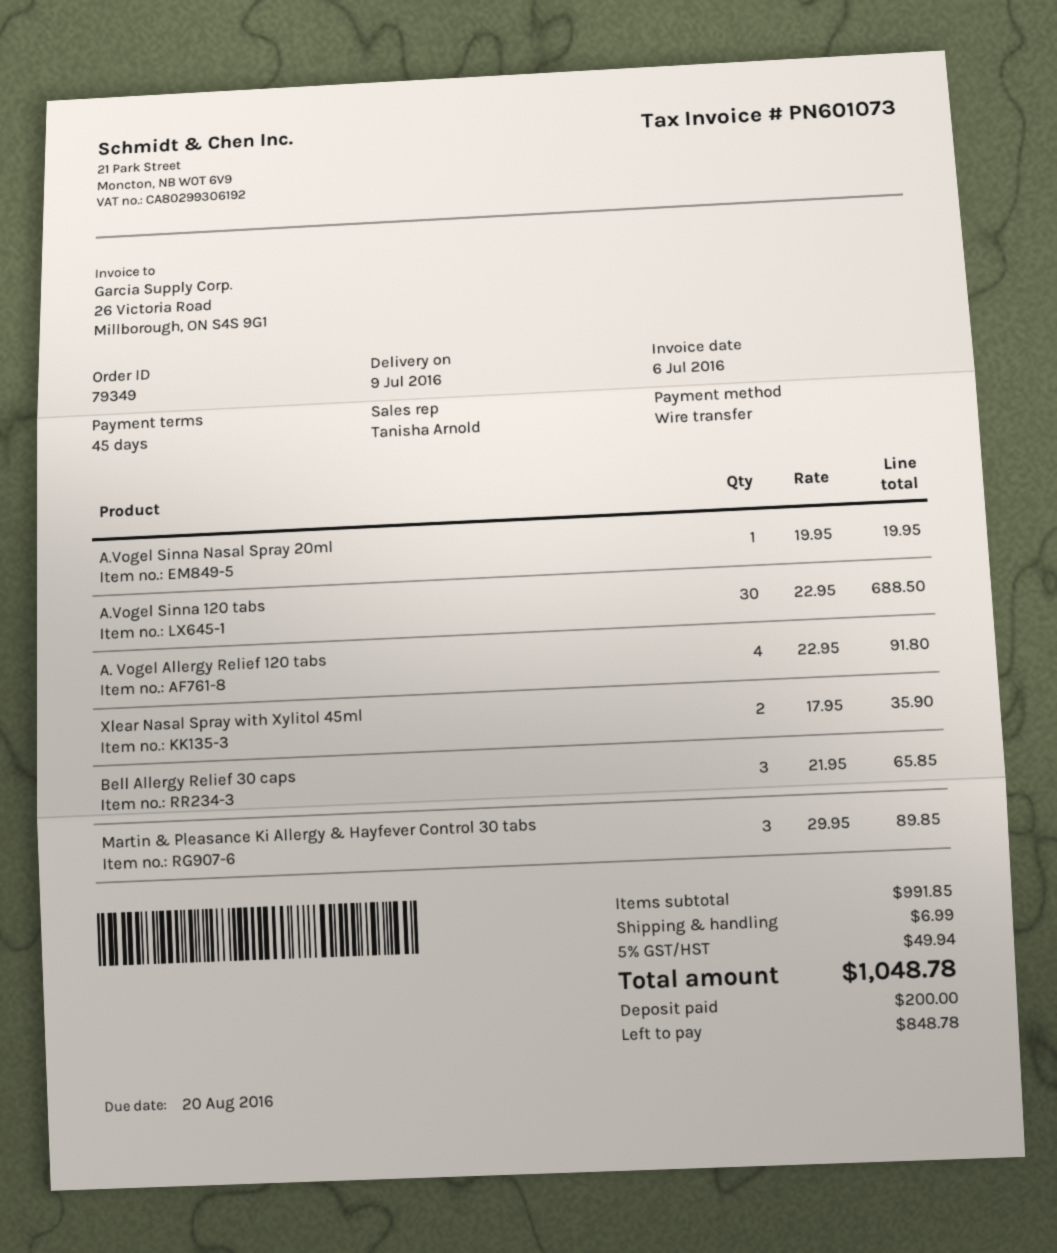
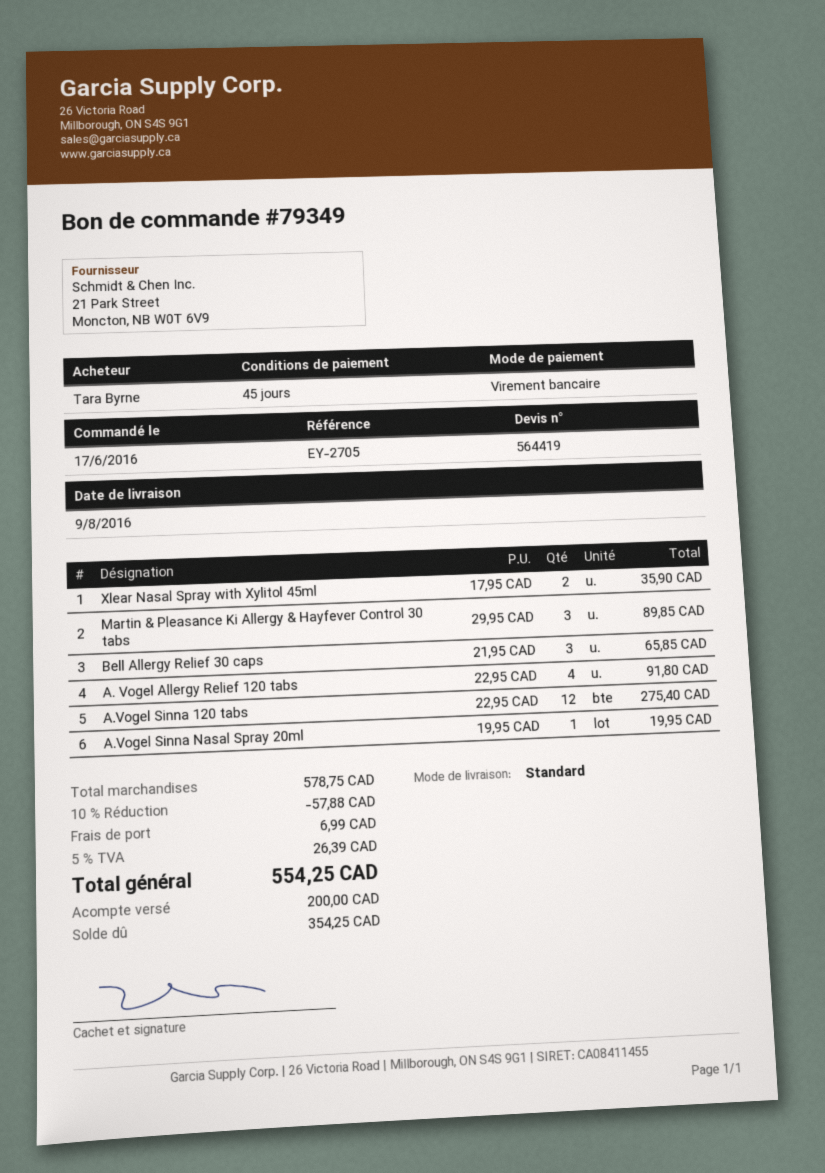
delivery date: 2016-07-09 -> 2016-08-09
A.Vogel Sinna 120 tabs: 30 x 22.95 = 688.50 -> 12 x 22.95 = 275.40
subtotal: 991.85 -> 578.75
discount: none -> 10% = 57.88
tax: 5% = 49.94 -> 5% = 26.39
total: 1048.78 -> 554.25
balance: 848.78 -> 354.25

